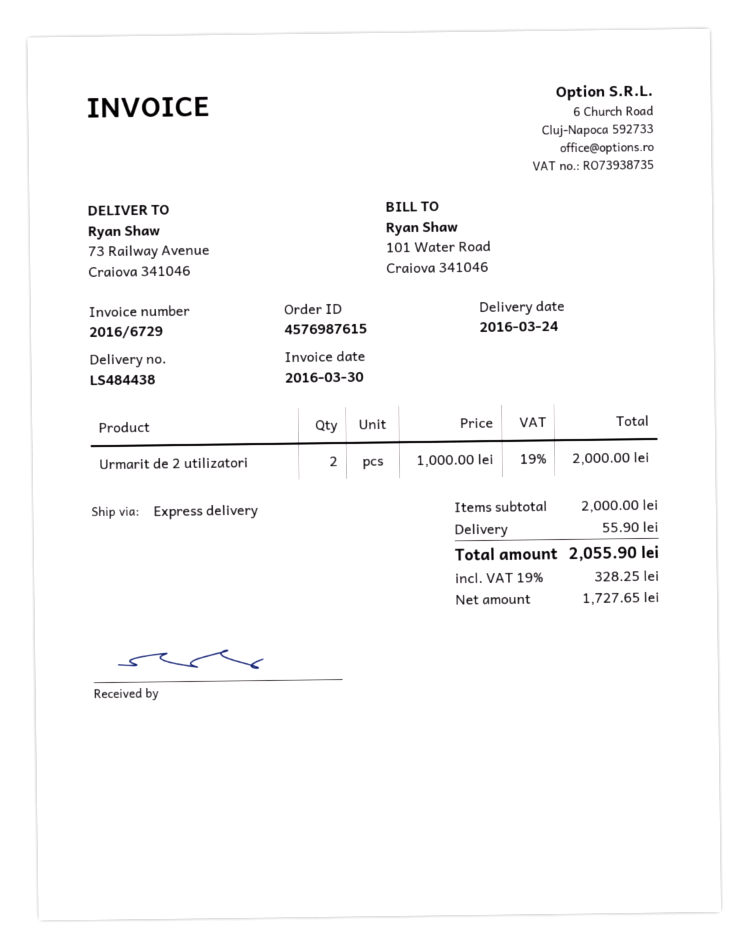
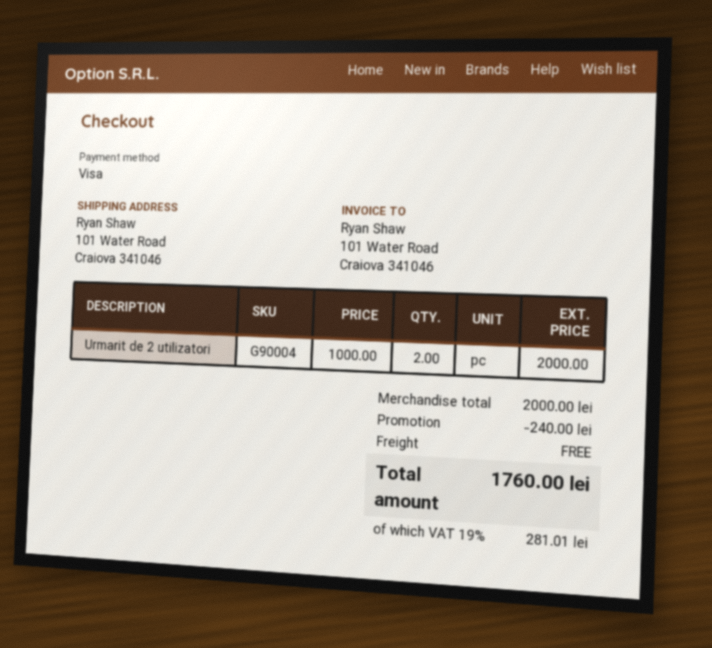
ship to: 73 Railway Avenue, Craiova 341046 -> 101 Water Road, Craiova 341046
discount: none -> 240.00
shipping: 55.90 -> 0.00
tax: 19% = 328.25 -> 19% = 281.01
total: 2055.90 -> 1760.00

